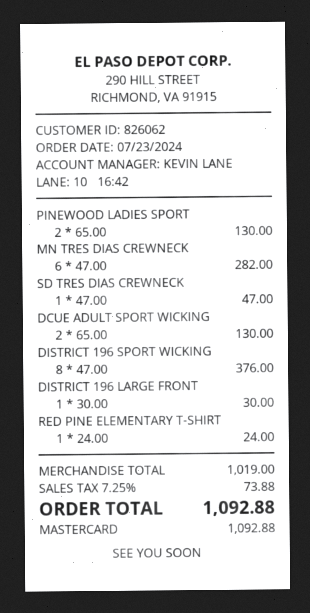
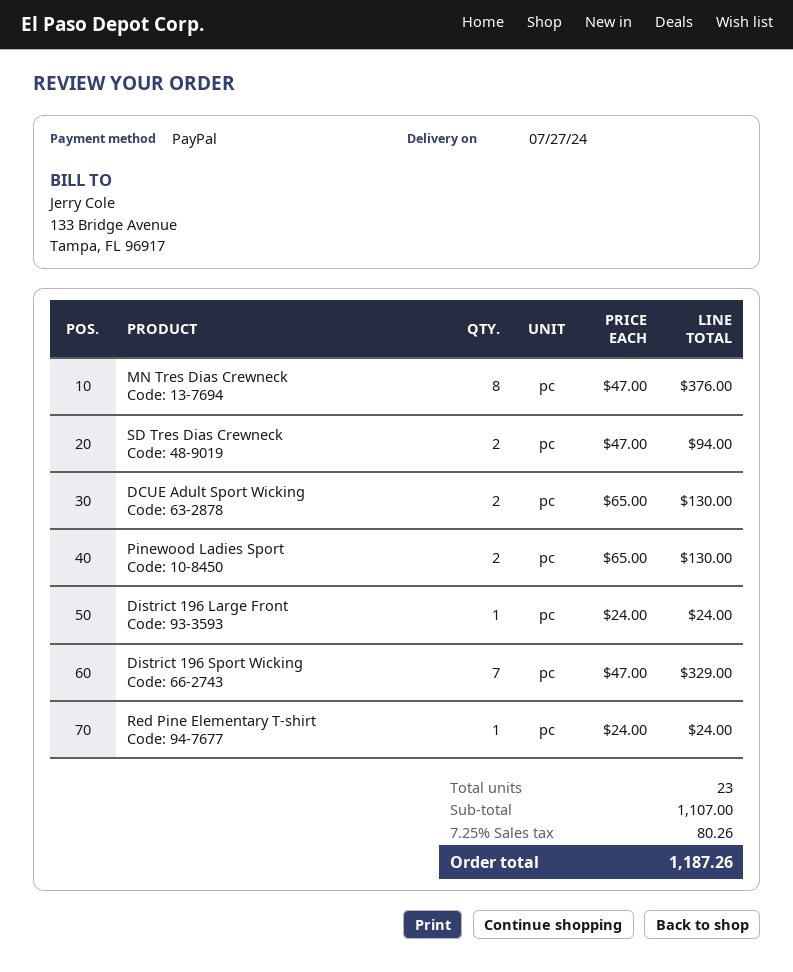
payment method: Mastercard -> PayPal
MN TRES DIAS CREWNECK: 6 x 47.00 = 282.00 -> 8 x 47.00 = 376.00
SD TRES DIAS CREWNECK: 1 x 47.00 = 47.00 -> 2 x 47.00 = 94.00
DISTRICT 196 SPORT WICKING: 8 x 47.00 = 376.00 -> 7 x 47.00 = 329.00
DISTRICT 196 LARGE FRONT: 1 x 30.00 = 30.00 -> 1 x 24.00 = 24.00
subtotal: 1019.00 -> 1107.00
tax: 7.25% = 73.88 -> 7.25% = 80.26
total: 1092.88 -> 1187.26

